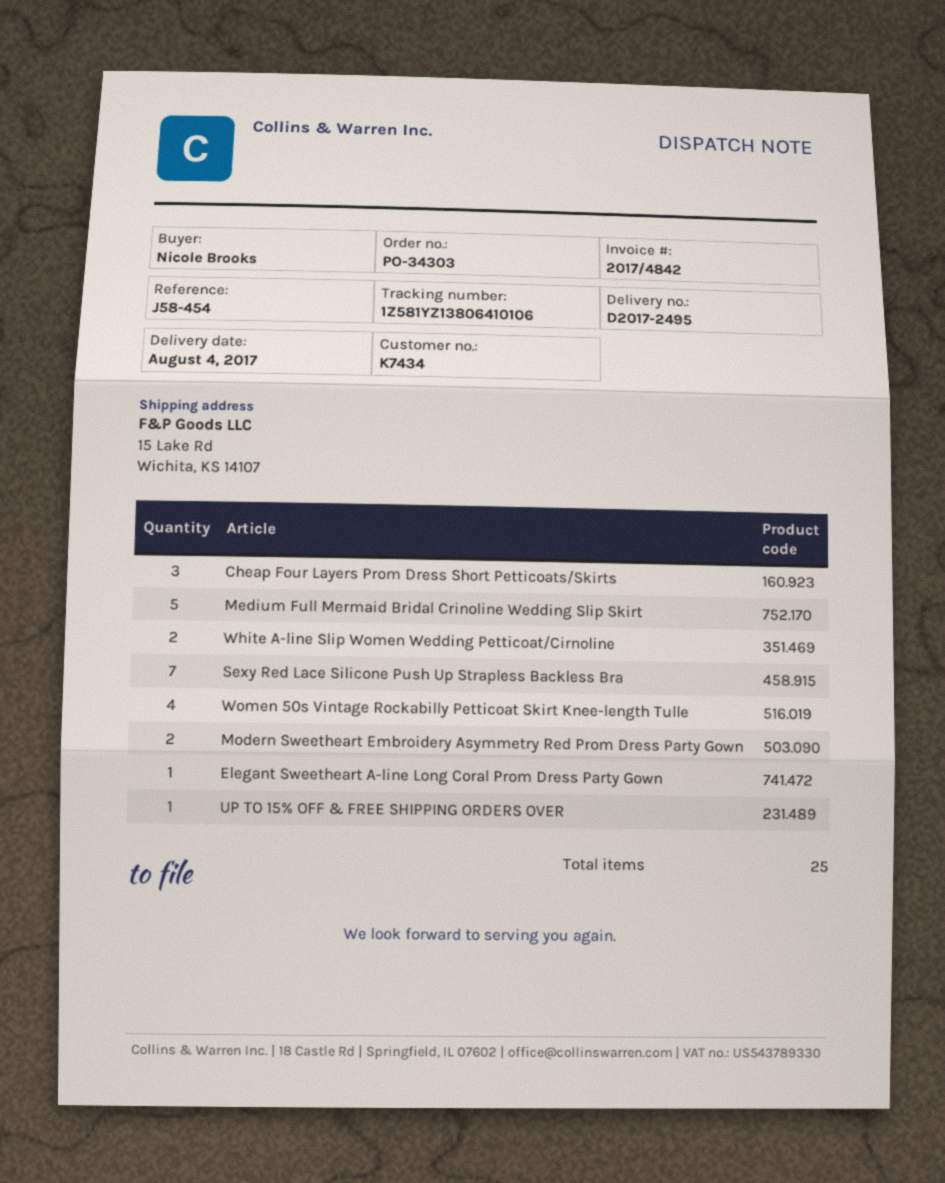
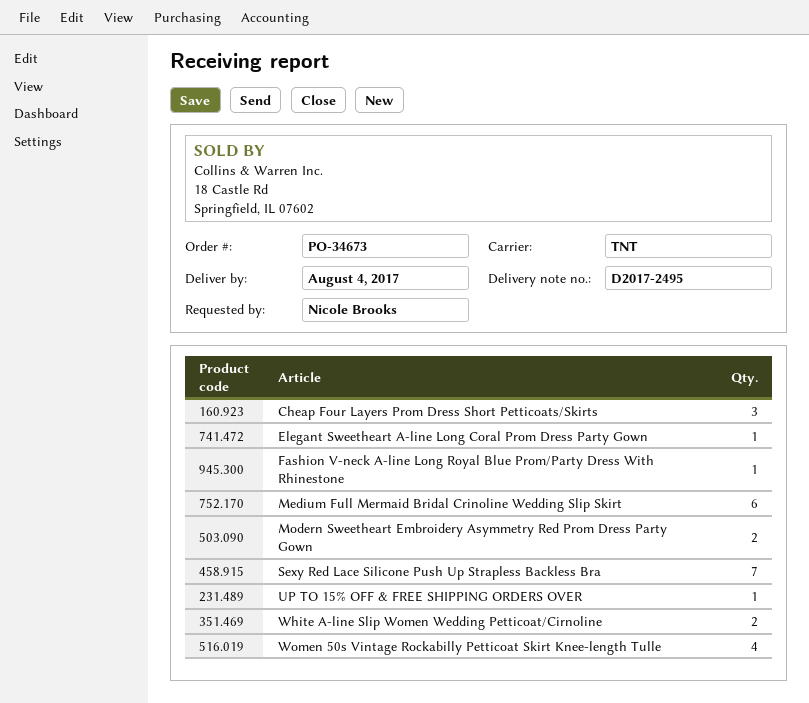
order number: PO-34303 -> PO-34673
Medium Full Mermaid Bridal Crinoline Wedding Slip Skirt: 5 -> 6
Fashion V-neck A-line Long Royal Blue Prom/Party Dress With Rhinestone: none -> 1

